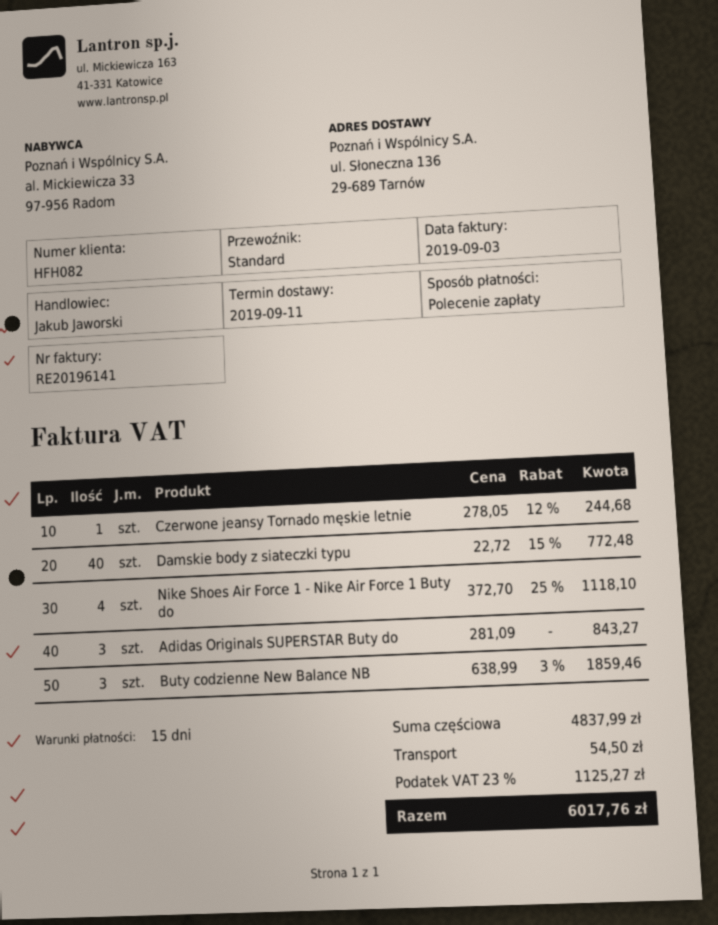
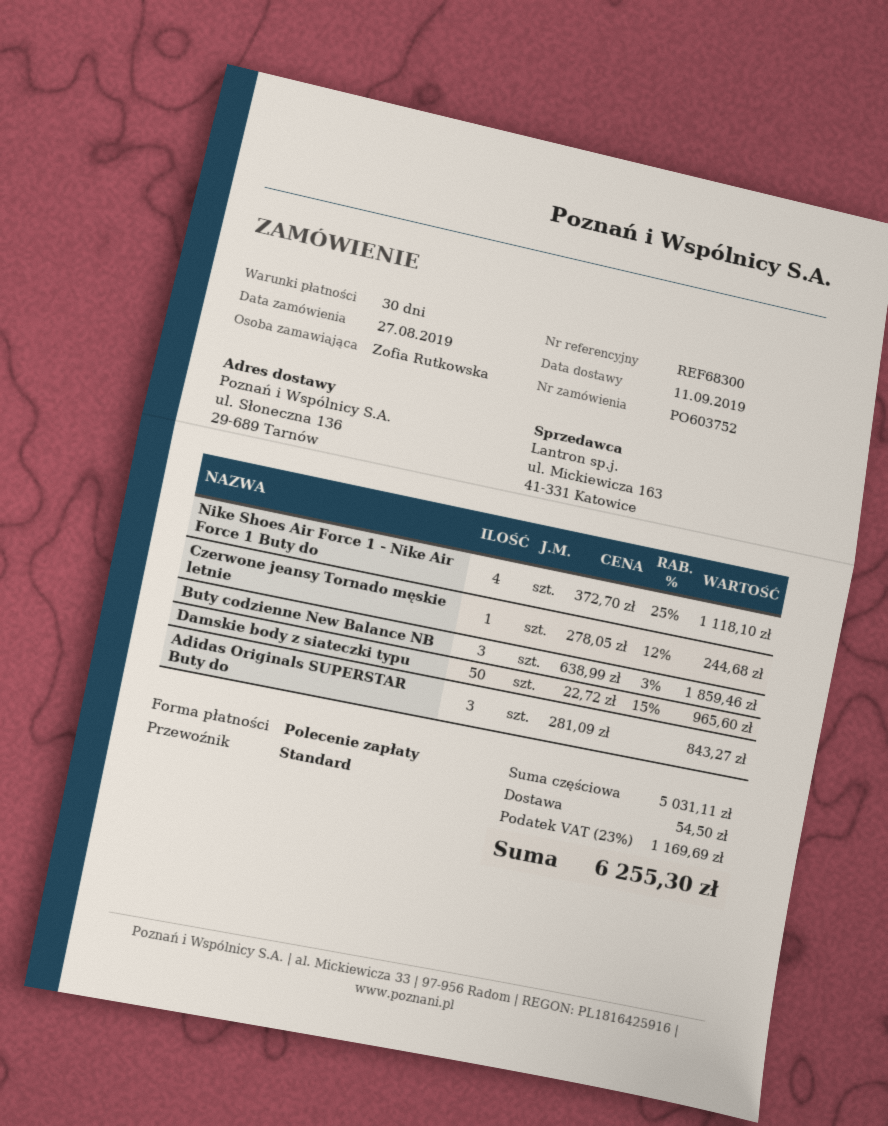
payment terms: 15 days -> 30 days
Damskie body z siateczki typu: 40 x 22.72 - 15% = 772.48 -> 50 x 22.72 - 15% = 965.60
subtotal: 4837.99 -> 5031.11
tax: 23% = 1125.27 -> 23% = 1169.69
total: 6017.76 -> 6255.30

